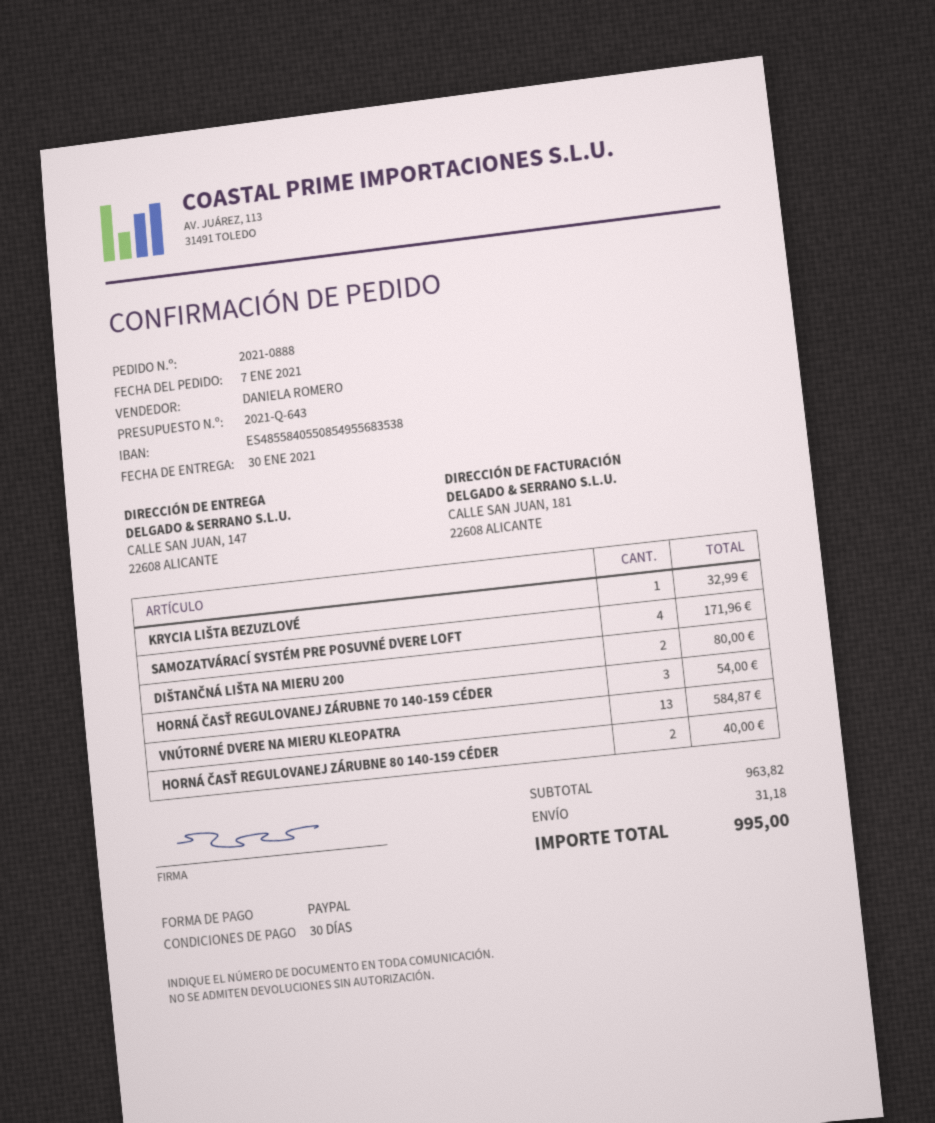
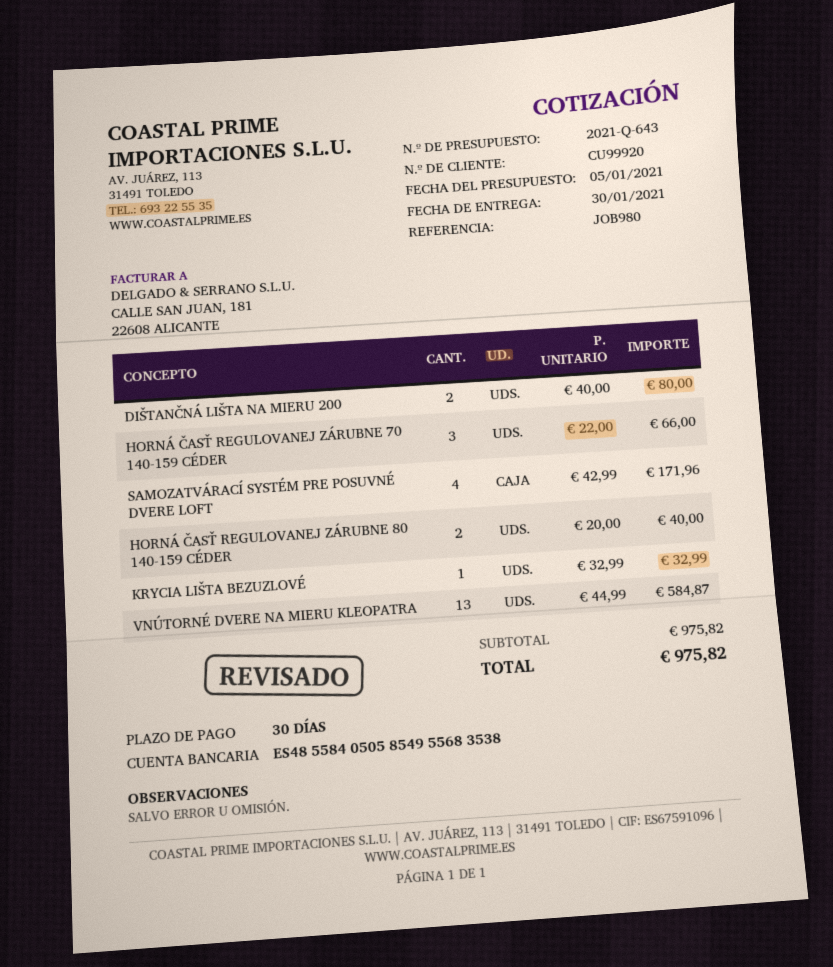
bank account: ES4855840550854955683538 -> ES4855840505854955683538
HORNÁ ČASŤ REGULOVANEJ ZÁRUBNE 70 140-159 CÉDER: 3 for 54.00 -> 3 for 66.00
subtotal: 963.82 -> 975.82
shipping: 31.18 -> none
total: 995.00 -> 975.82

